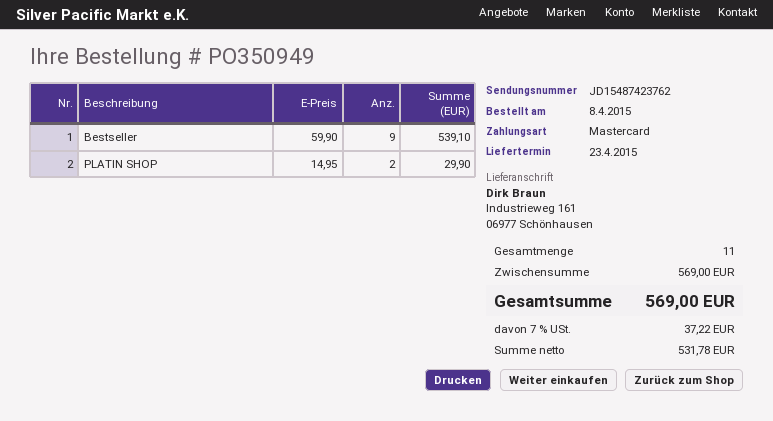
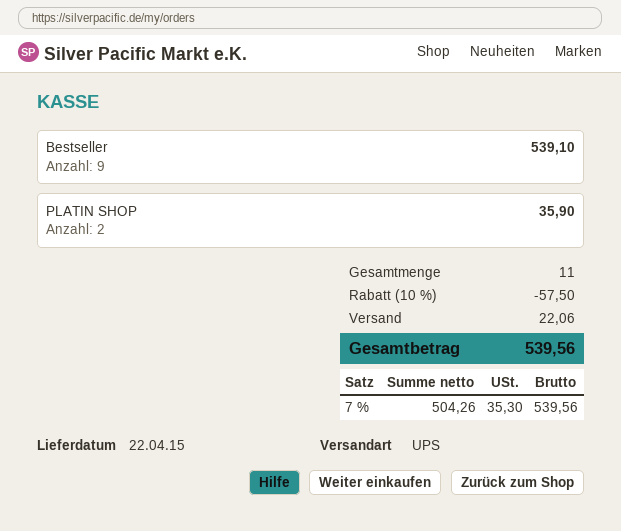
delivery date: 2015-04-23 -> 2015-04-22
PLATIN SHOP: 2 for 29.90 -> 2 for 35.90
discount: none -> 10% = 57.50
shipping: none -> 22.06
net: 531.78 -> 504.26
tax: 7% = 37.22 -> 7% = 35.30
total: 569.00 -> 539.56

